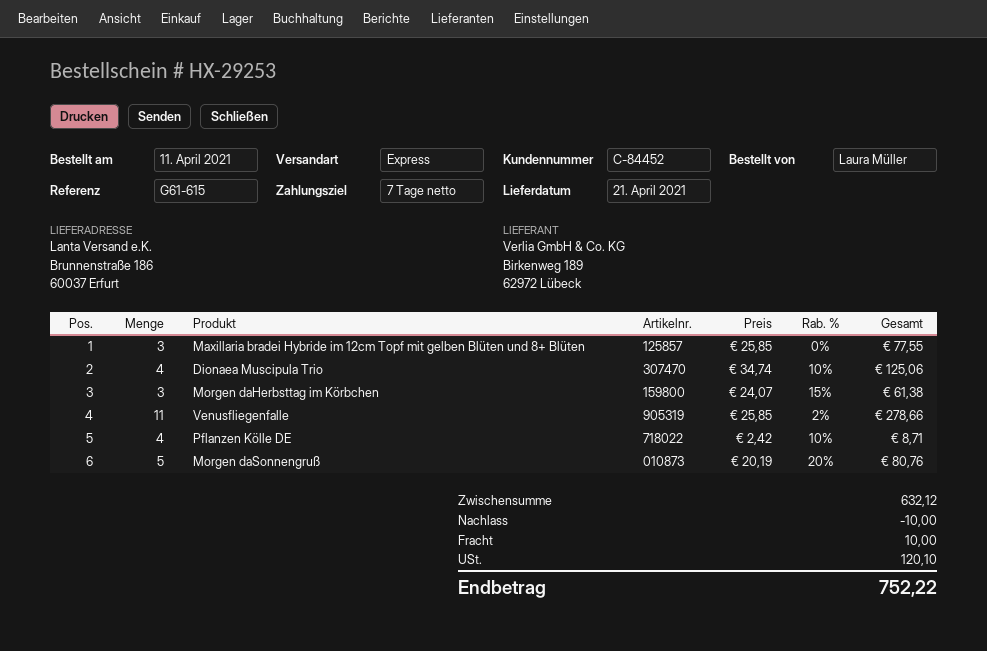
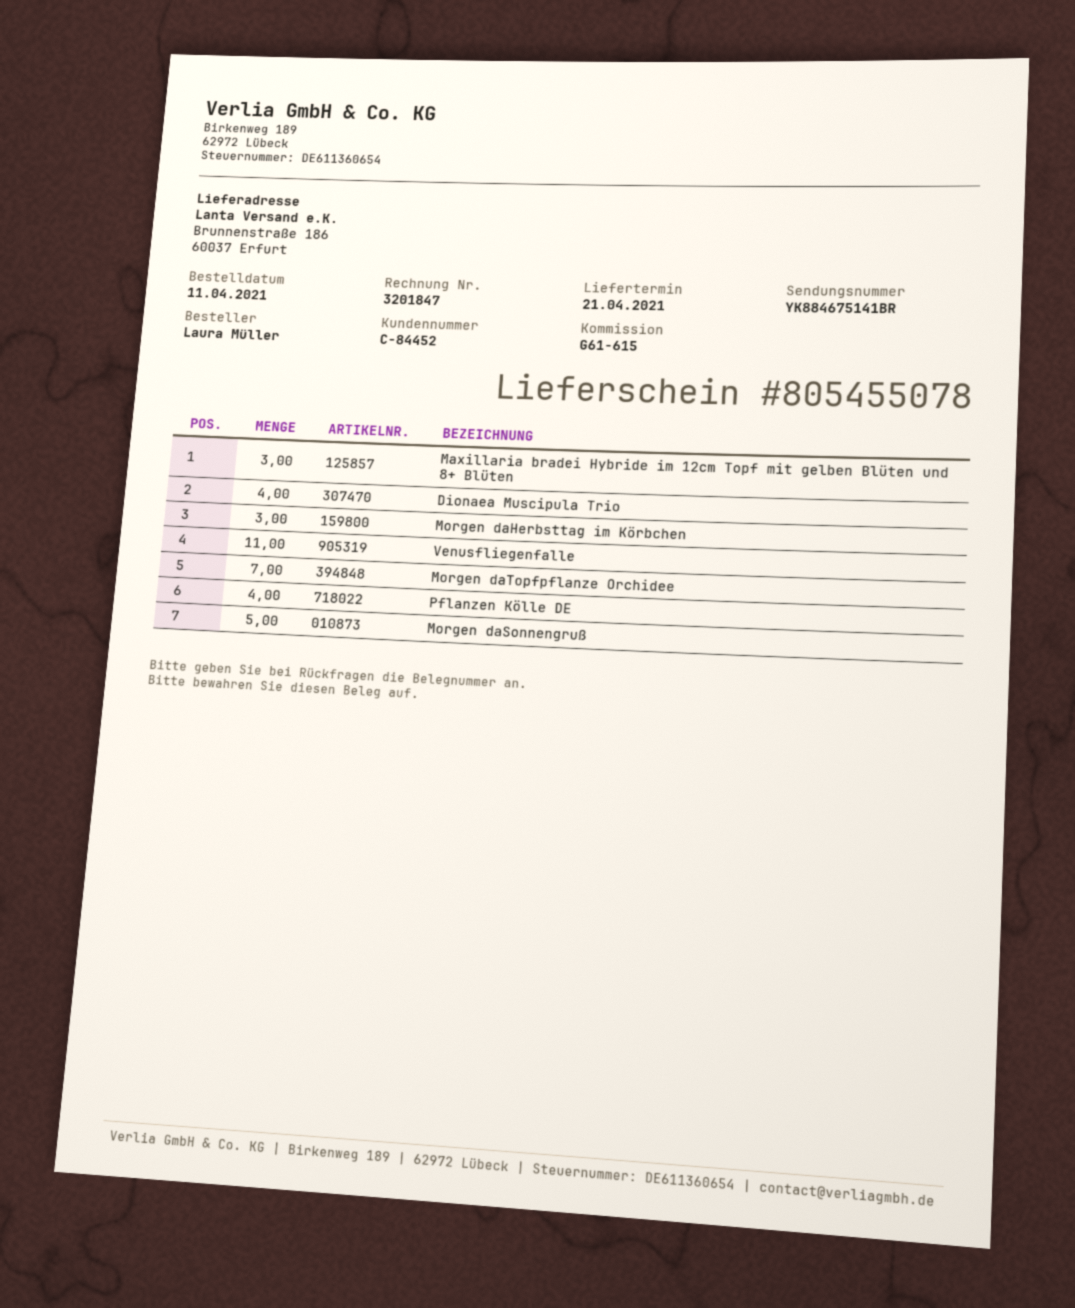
Morgen daTopfpflanze Orchidee: none -> 7

